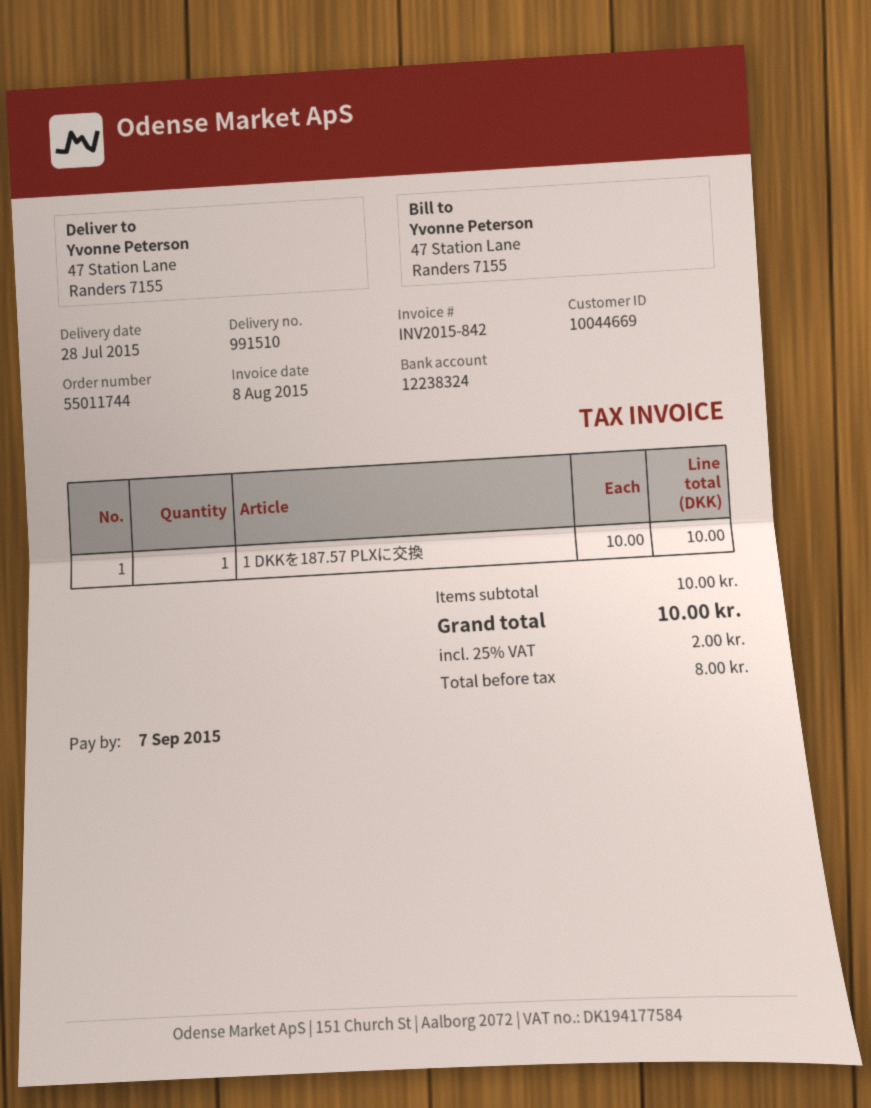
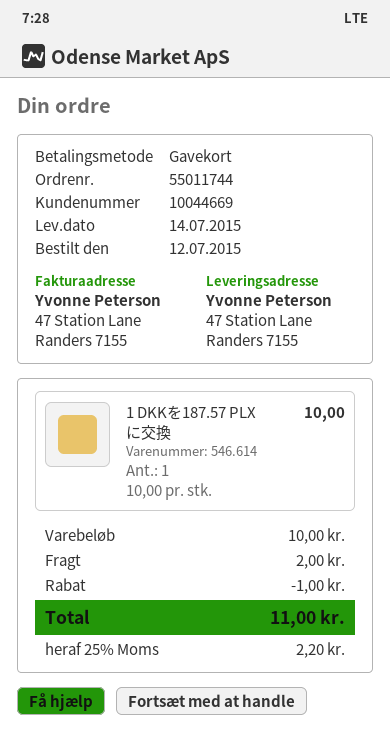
delivery date: 2015-07-28 -> 2015-07-14
discount: none -> 1.00
shipping: none -> 2.00
tax: 25% = 2.00 -> 25% = 2.20
total: 10.00 -> 11.00

